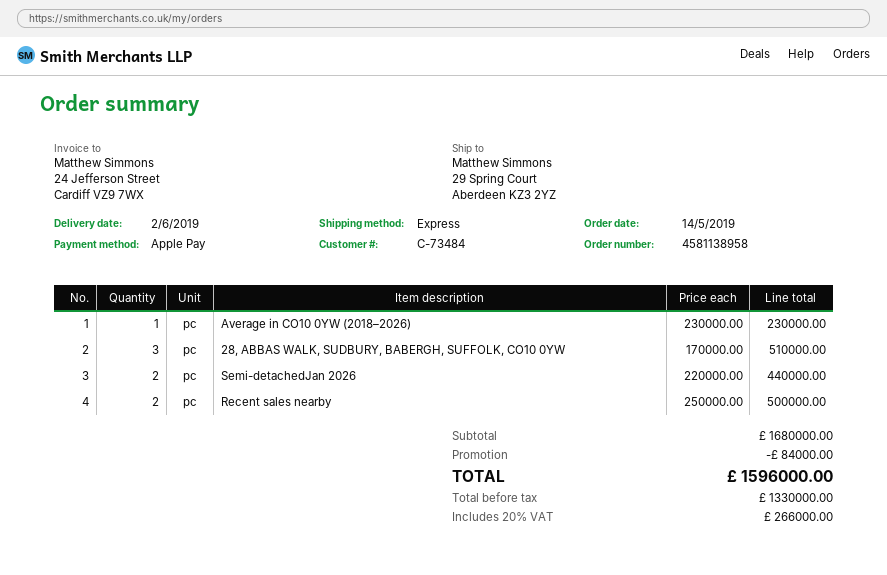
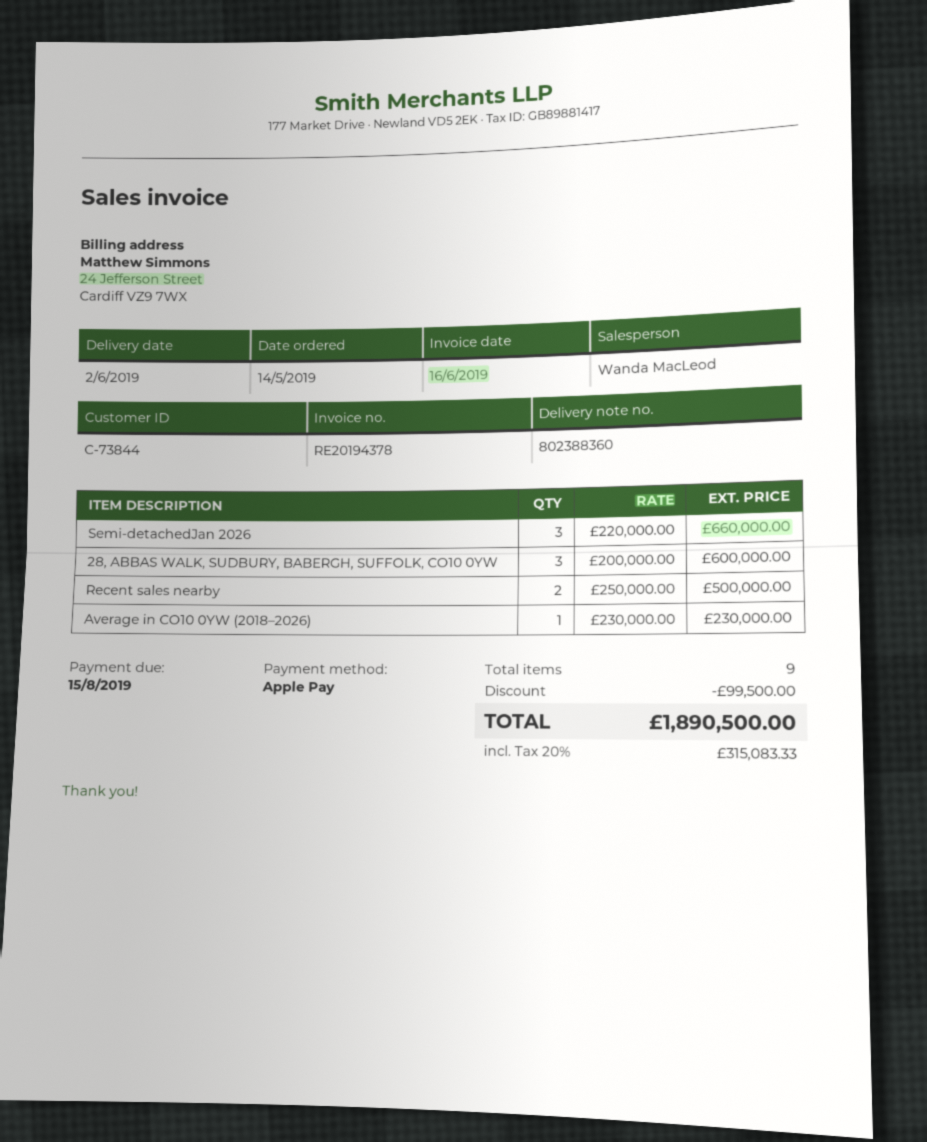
customer number: C-73484 -> C-73844
28, ABBAS WALK, SUDBURY, BABERGH, SUFFOLK, CO10 0YW: 3 x 170000.00 = 510000.00 -> 3 x 200000.00 = 600000.00
Semi-detachedJan 2026: 2 x 220000.00 = 440000.00 -> 3 x 220000.00 = 660000.00
discount: 84000.00 -> 99500.00
tax: 20% = 266000.00 -> 20% = 315083.33
total: 1596000.00 -> 1890500.00

